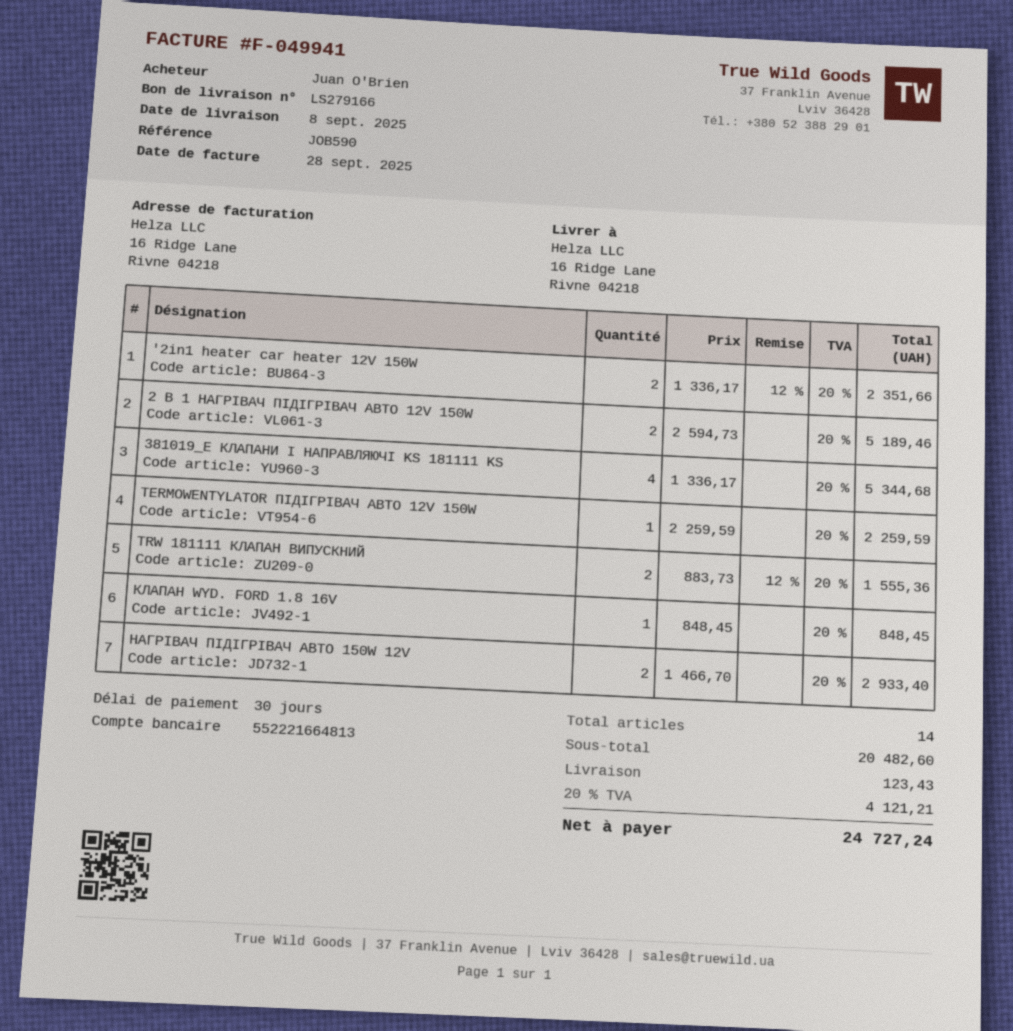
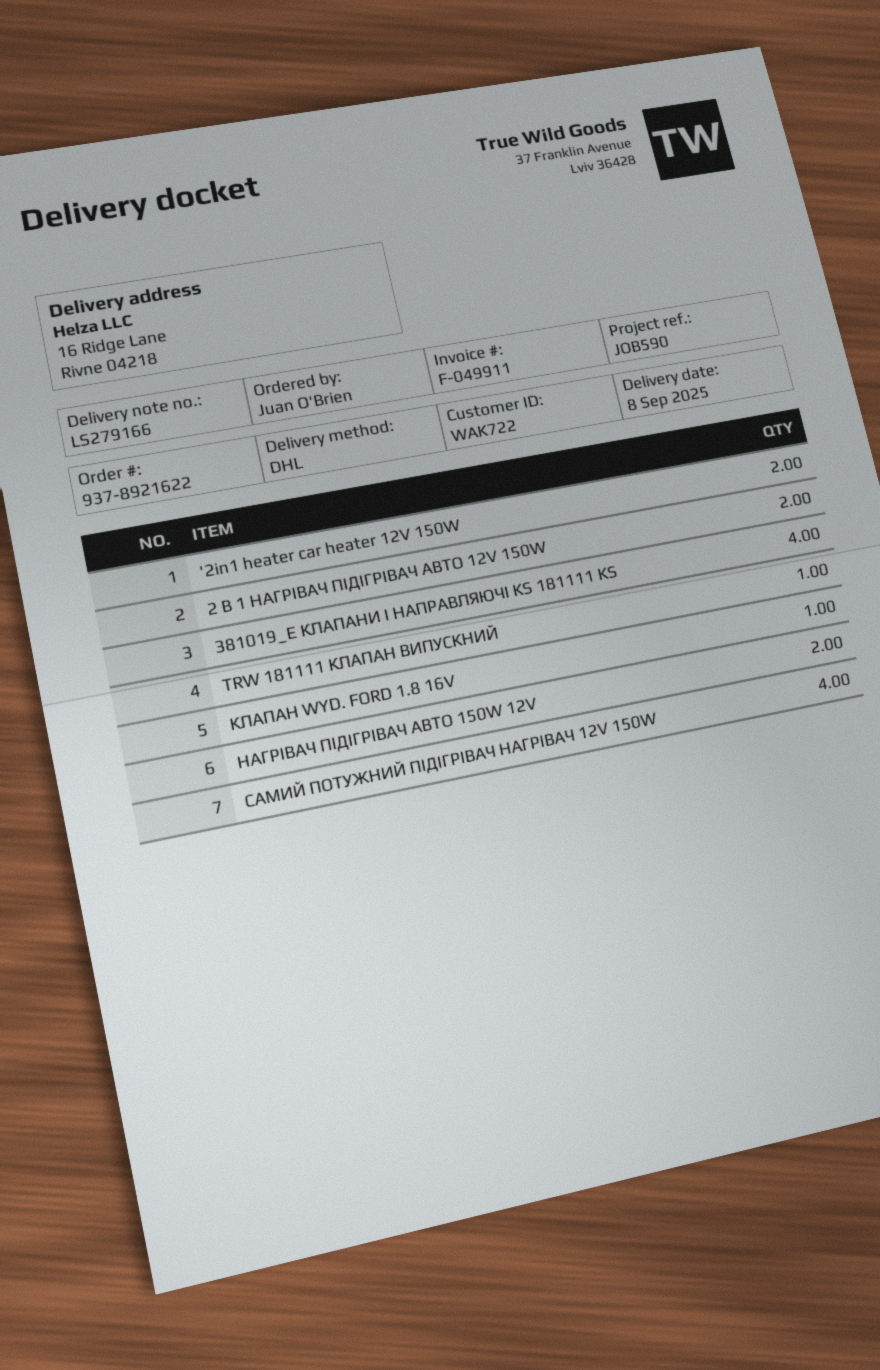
invoice number: F-049941 -> F-049911
TERMOWENTYLATOR ПІДІГРІВАЧ АВТО 12V 150W: 1 -> none
TRW 181111 КЛАПАН ВИПУСКНИЙ: 2 -> 1
САМИЙ ПОТУЖНИЙ ПІДІГРІВАЧ НАГРІВАЧ 12V 150W: none -> 4

